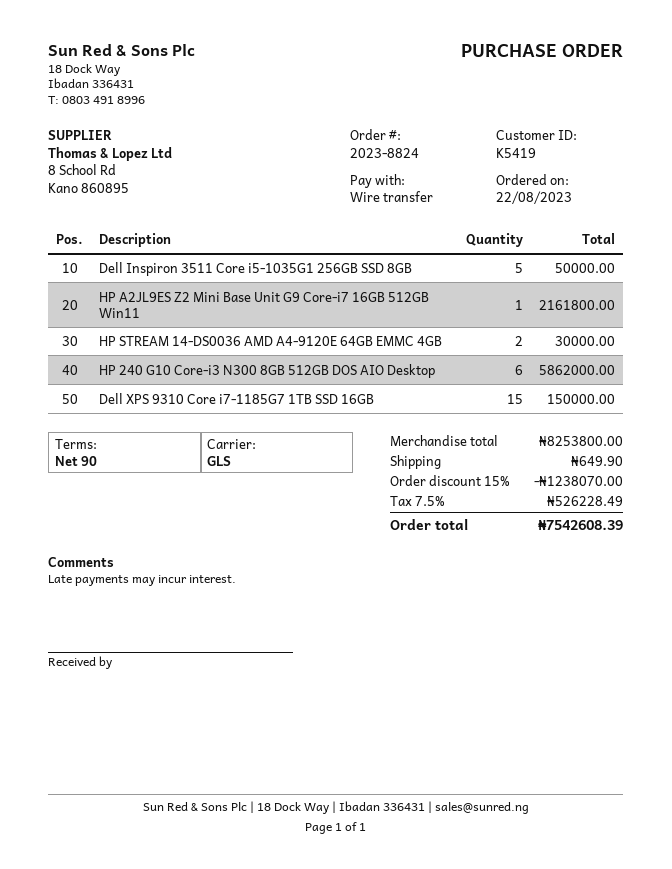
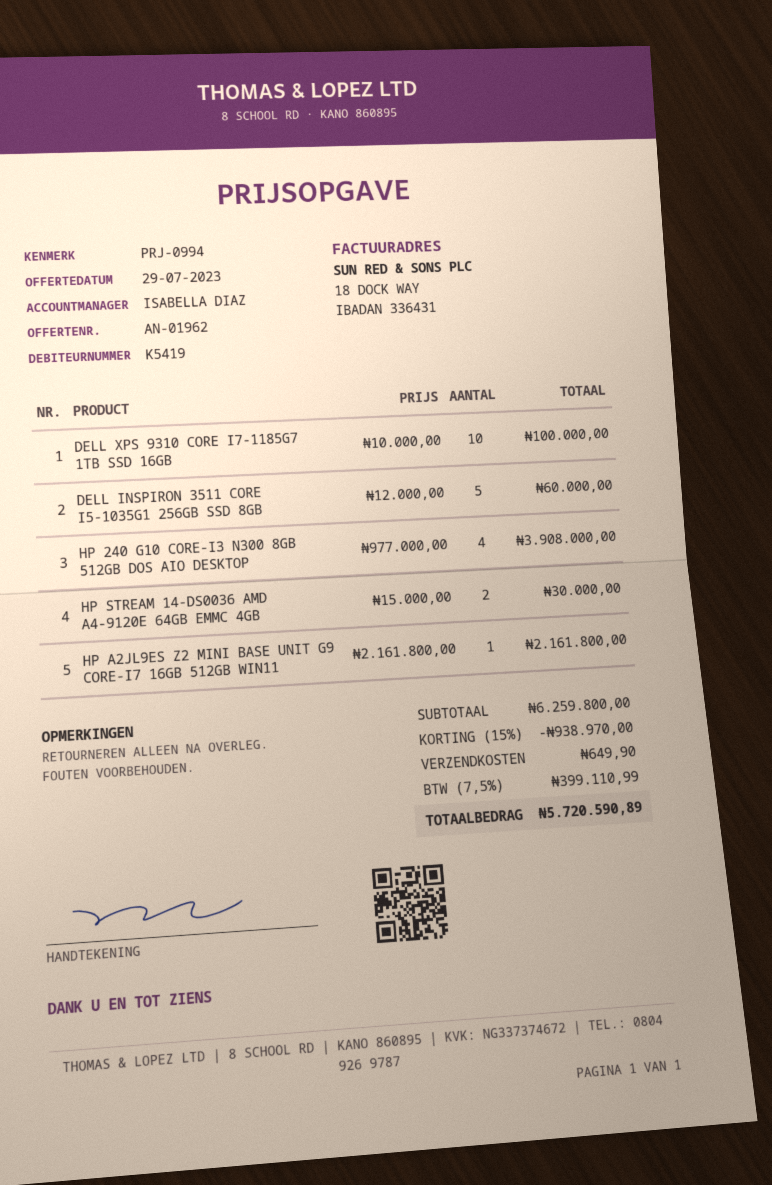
Dell Inspiron 3511 Core i5-1035G1 256GB SSD 8GB: 5 for 50000.00 -> 5 for 60000.00
HP 240 G10 Core-i3 N300 8GB 512GB DOS AIO Desktop: 6 for 5862000.00 -> 4 for 3908000.00
Dell XPS 9310 Core i7-1185G7 1TB SSD 16GB: 15 for 150000.00 -> 10 for 100000.00
subtotal: 8253800.00 -> 6259800.00
discount: 15% = 1238070.00 -> 15% = 938970.00
tax: 7.5% = 526228.49 -> 7.5% = 399110.99
total: 7542608.39 -> 5720590.89

